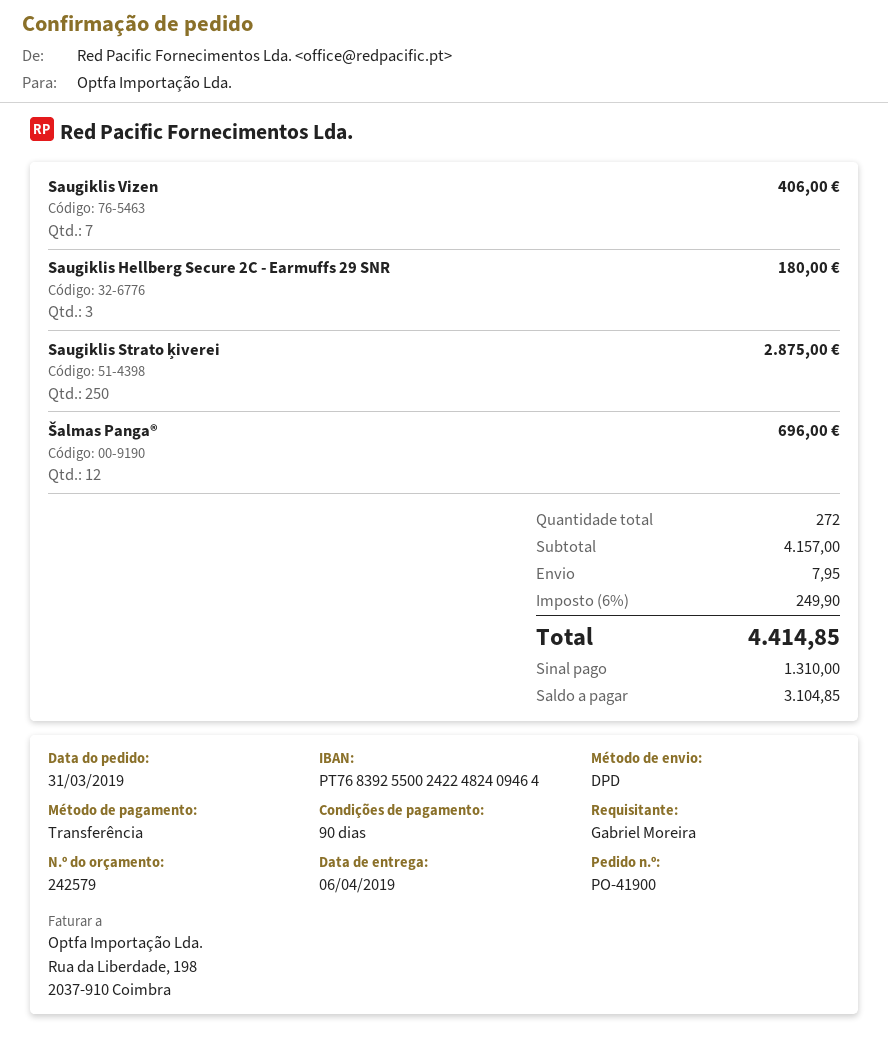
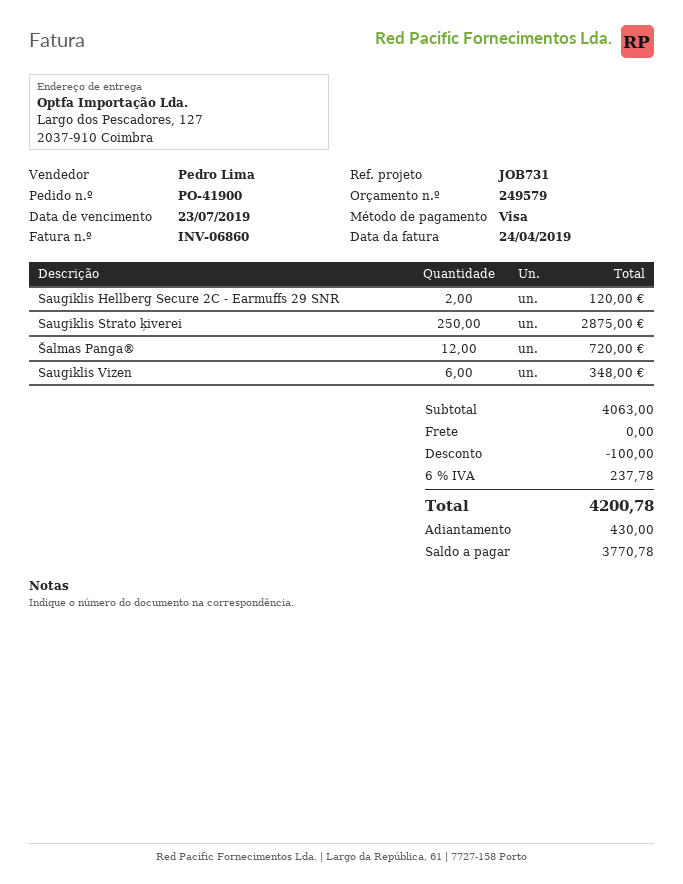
quote number: 242579 -> 249579
payment method: bank transfer -> Visa
Saugiklis Vizen: 7 for 406.00 -> 6 for 348.00
Saugiklis Hellberg Secure 2C - Earmuffs 29 SNR: 3 for 180.00 -> 2 for 120.00
Šalmas Panga®: 12 for 696.00 -> 12 for 720.00
subtotal: 4157.00 -> 4063.00
discount: none -> 100.00
shipping: 7.95 -> 0.00
tax: 6% = 249.90 -> 6% = 237.78
total: 4414.85 -> 4200.78
deposit: 1310.00 -> 430.00
balance: 3104.85 -> 3770.78

